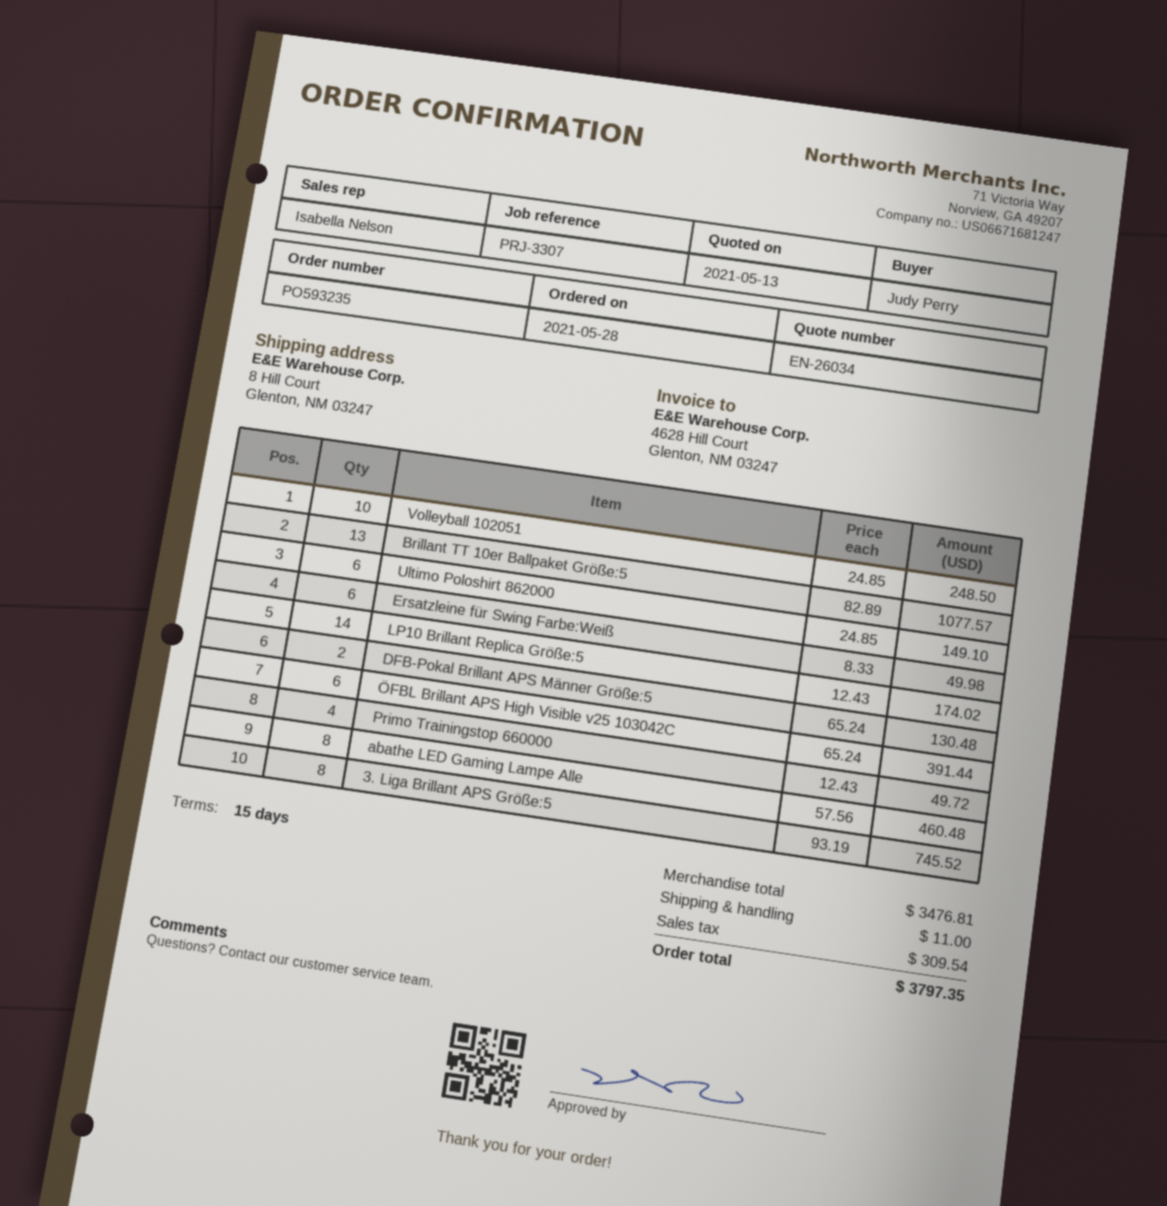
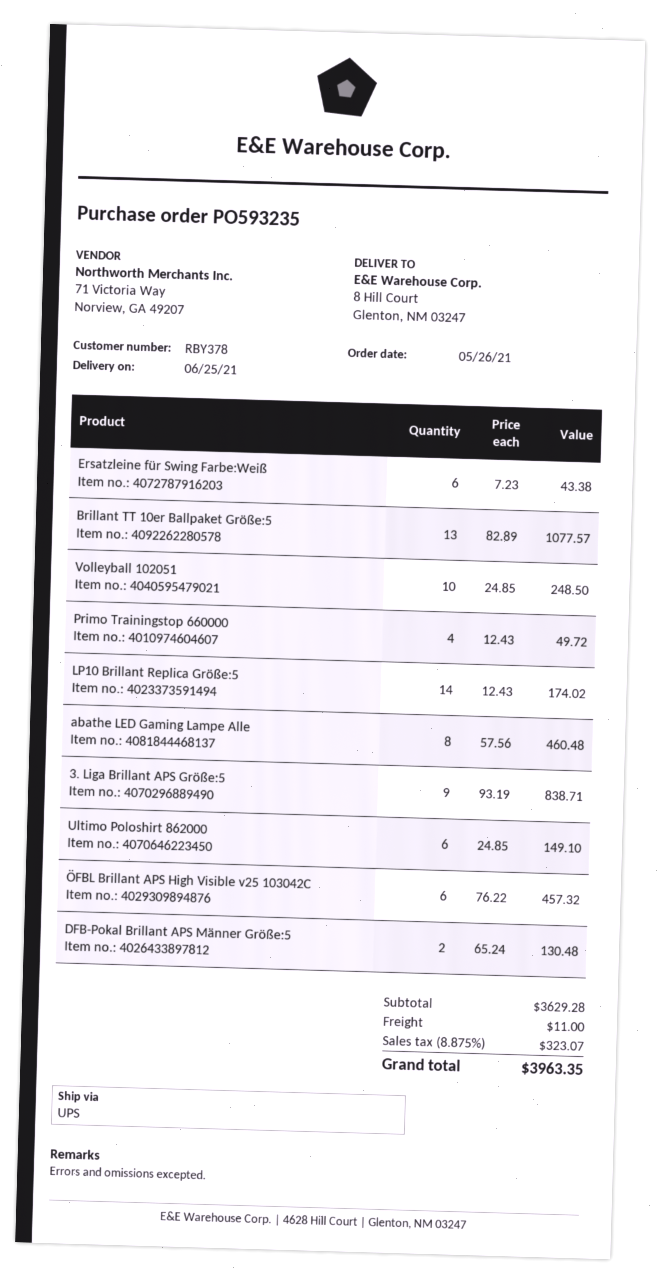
order date: 2021-05-28 -> 2021-05-26
Ersatzleine für Swing Farbe:Weiß: 6 x 8.33 = 49.98 -> 6 x 7.23 = 43.38
ÖFBL Brillant APS High Visible v25 103042C: 6 x 65.24 = 391.44 -> 6 x 76.22 = 457.32
3. Liga Brillant APS Größe:5: 8 x 93.19 = 745.52 -> 9 x 93.19 = 838.71
subtotal: 3476.81 -> 3629.28
tax: 309.54 -> 323.07
total: 3797.35 -> 3963.35

